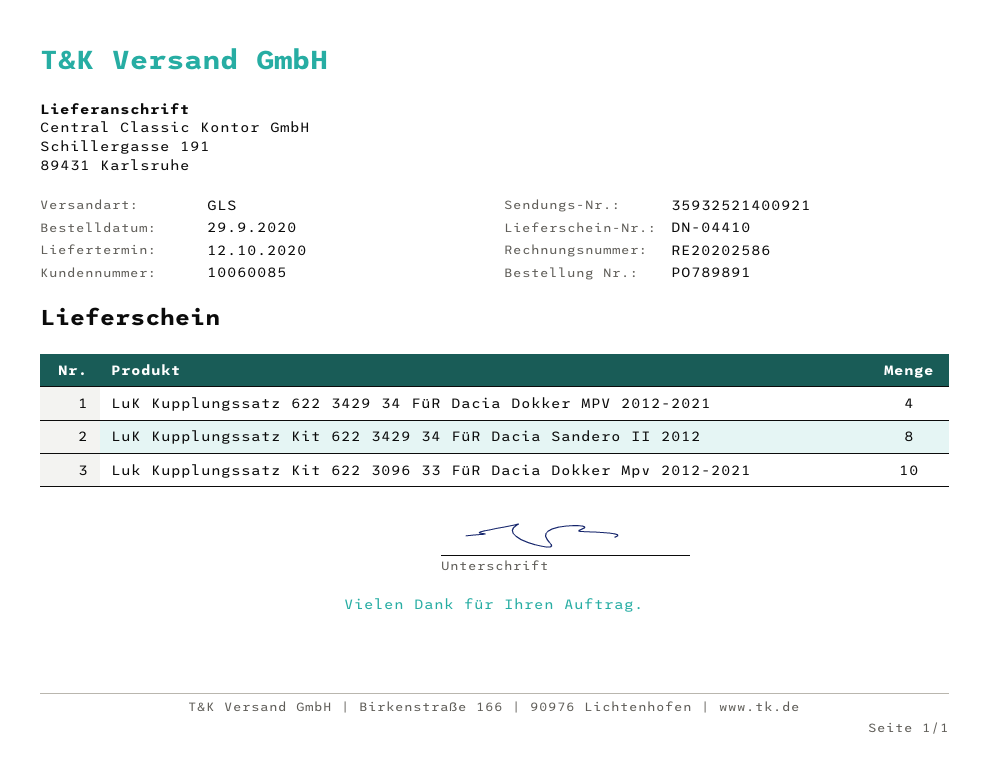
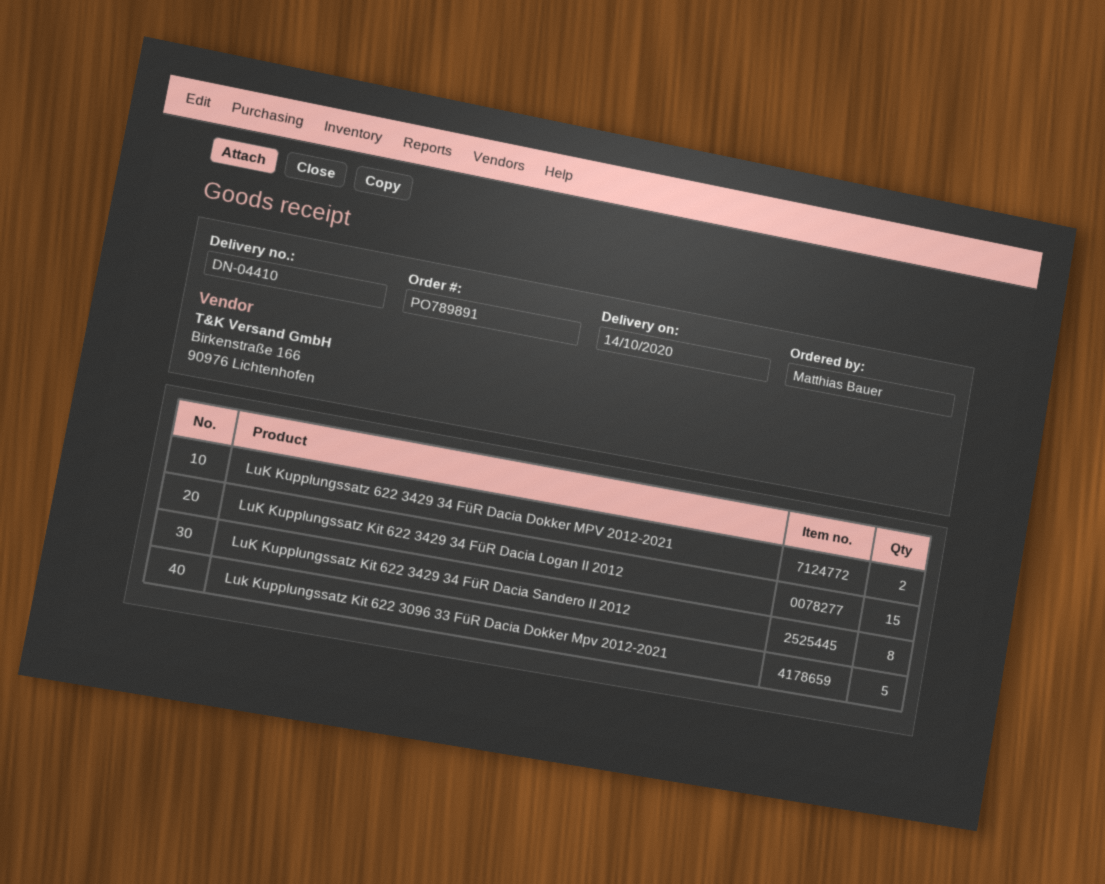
delivery date: 2020-10-12 -> 2020-10-14
LuK Kupplungssatz 622 3429 34 FüR Dacia Dokker MPV 2012-2021: 4 -> 2
Luk Kupplungssatz Kit 622 3096 33 FüR Dacia Dokker Mpv 2012-2021: 10 -> 5
LuK Kupplungssatz Kit 622 3429 34 FüR Dacia Logan II 2012: none -> 15

